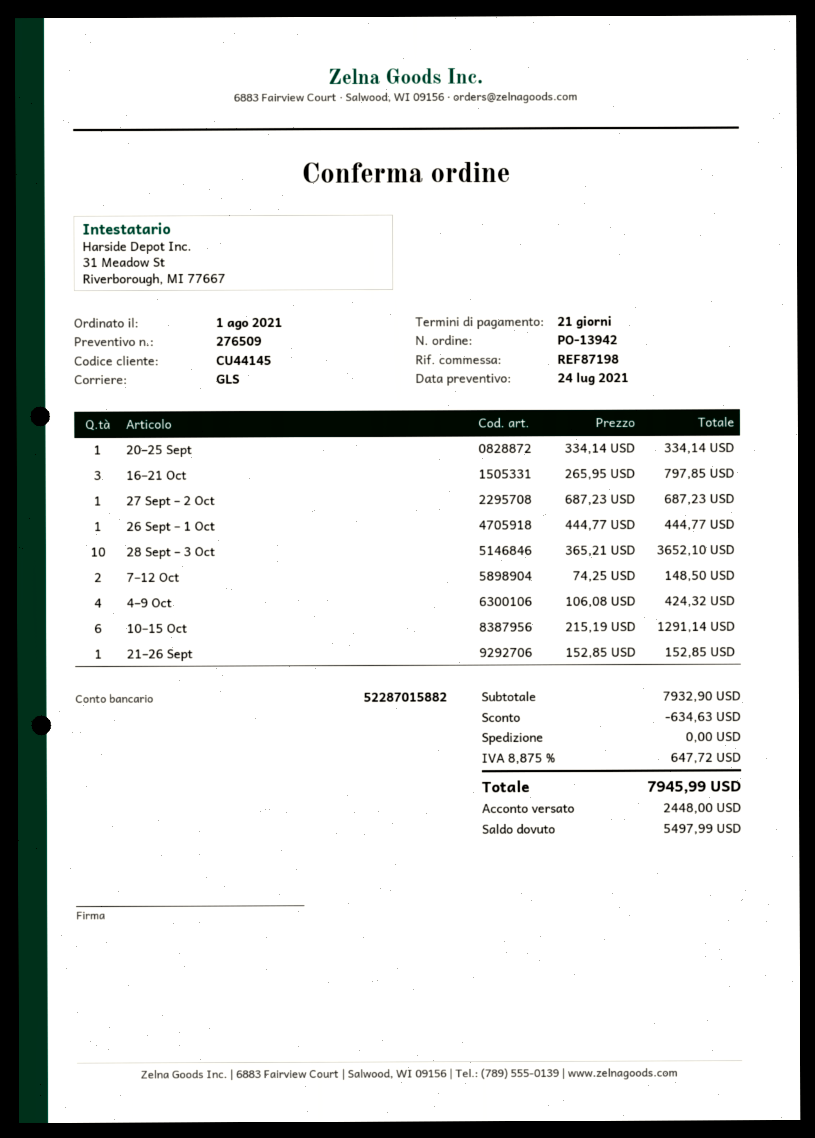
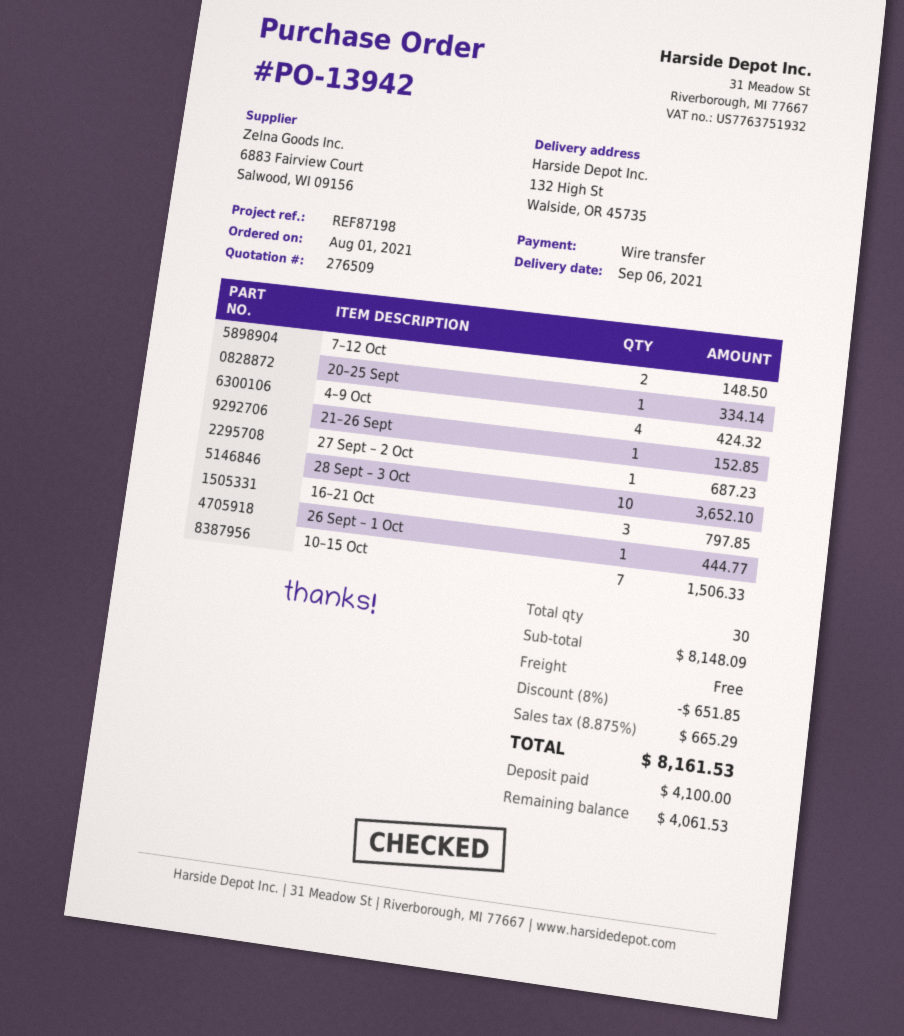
10–15 Oct: 6 for 1291.14 -> 7 for 1506.33
subtotal: 7932.90 -> 8148.09
discount: 634.63 -> 651.85
tax: 8.875% = 647.72 -> 8.875% = 665.29
total: 7945.99 -> 8161.53
deposit: 2448.00 -> 4100.00
balance: 5497.99 -> 4061.53

